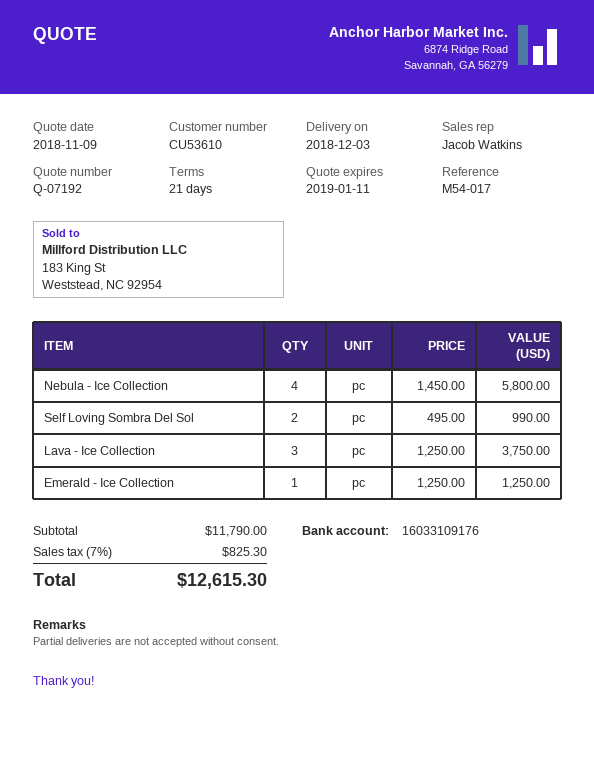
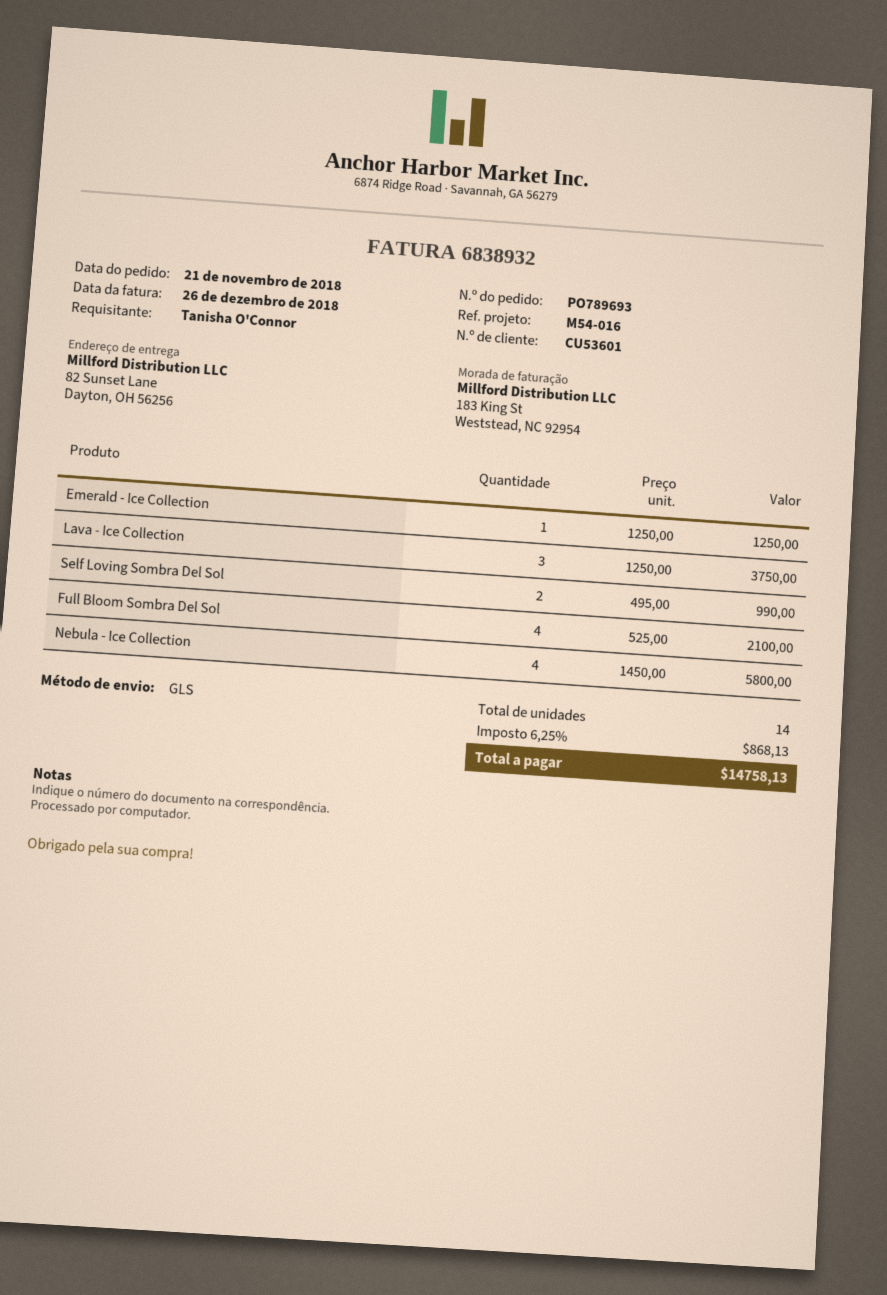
customer number: CU53610 -> CU53601
reference: M54-017 -> M54-016
Full Bloom Sombra Del Sol: none -> 4 x 525.00 = 2100.00
tax: 7% = 825.30 -> 6.25% = 868.13
total: 12615.30 -> 14758.13

